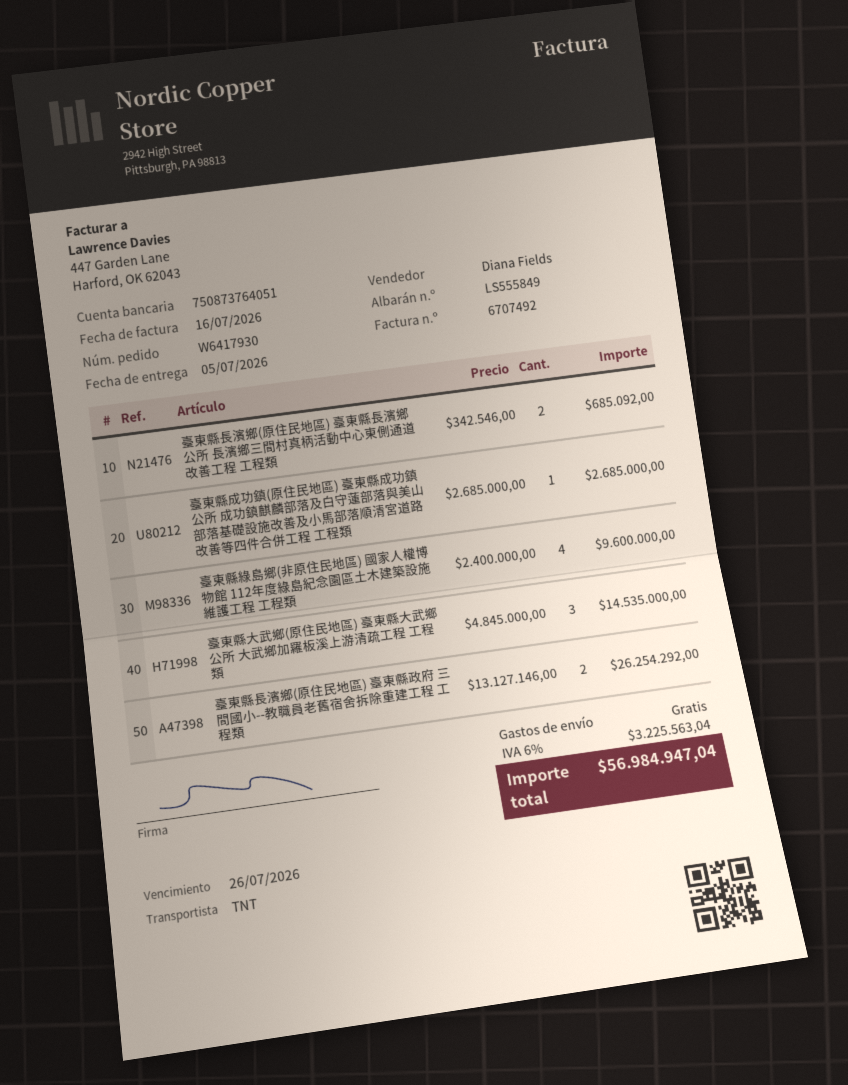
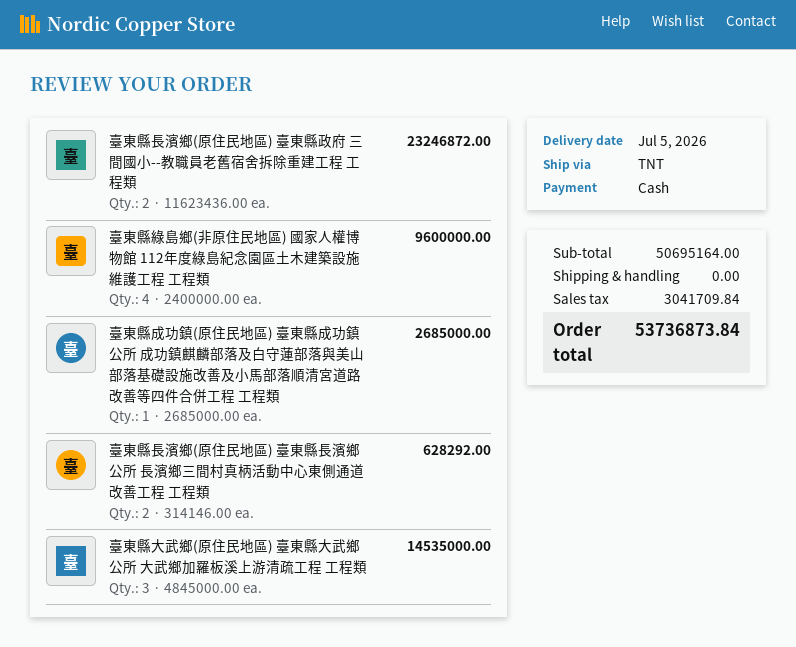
臺東縣長濱鄉(原住民地區) 臺東縣長濱鄉公所 長濱鄉三間村真柄活動中心東側通道改善工程 工程類: 2 x 342546.00 = 685092.00 -> 2 x 314146.00 = 628292.00
臺東縣長濱鄉(原住民地區) 臺東縣政府 三間國小--教職員老舊宿舍拆除重建工程 工程類: 2 x 13127146.00 = 26254292.00 -> 2 x 11623436.00 = 23246872.00
tax: 3225563.04 -> 3041709.84
total: 56984947.04 -> 53736873.84

